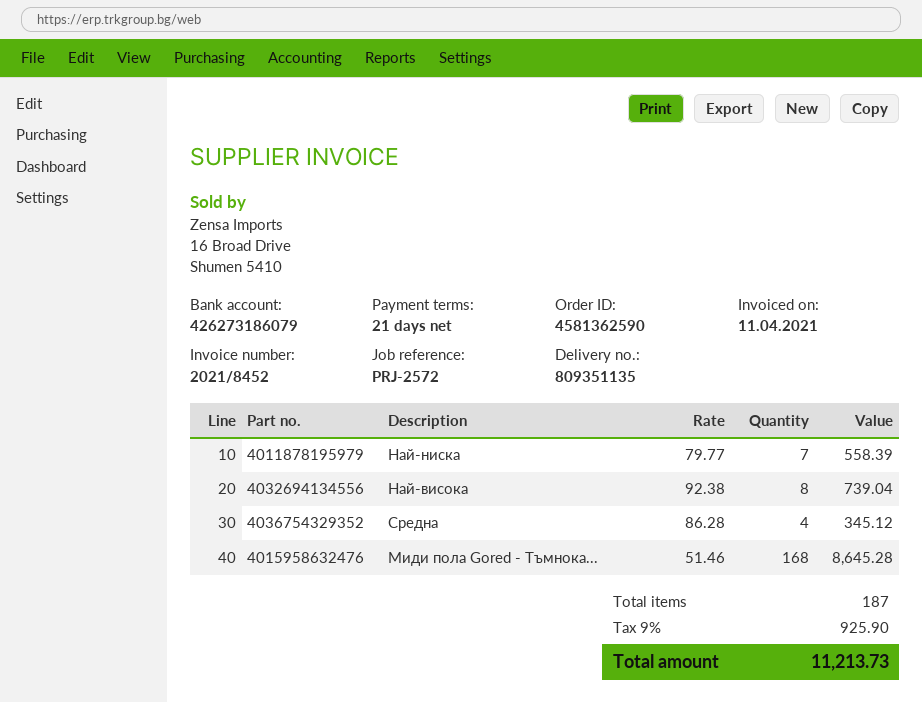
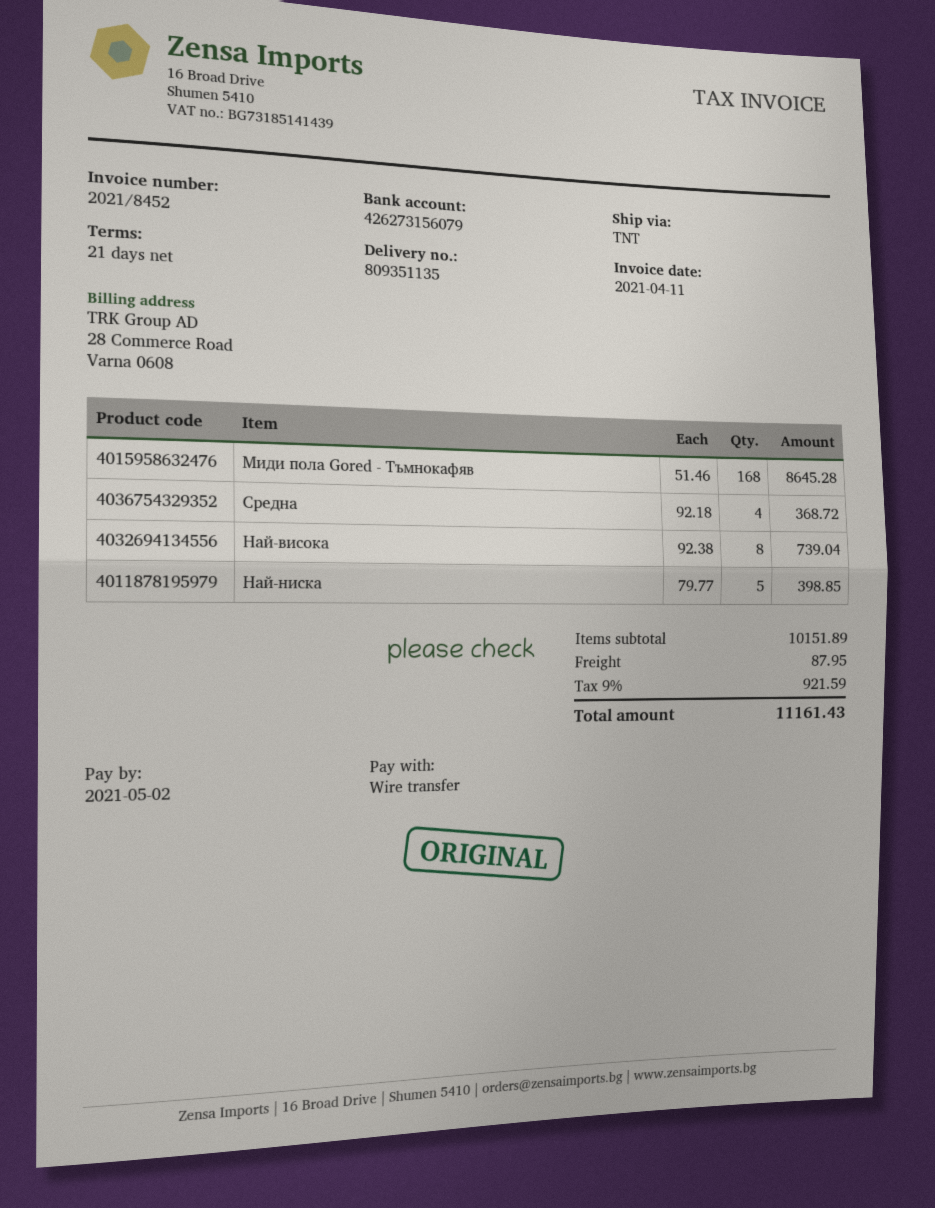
bank account: 426273186079 -> 426273156079
Най-ниска: 7 x 79.77 = 558.39 -> 5 x 79.77 = 398.85
Средна: 4 x 86.28 = 345.12 -> 4 x 92.18 = 368.72
shipping: none -> 87.95
tax: 9% = 925.90 -> 9% = 921.59
total: 11213.73 -> 11161.43

